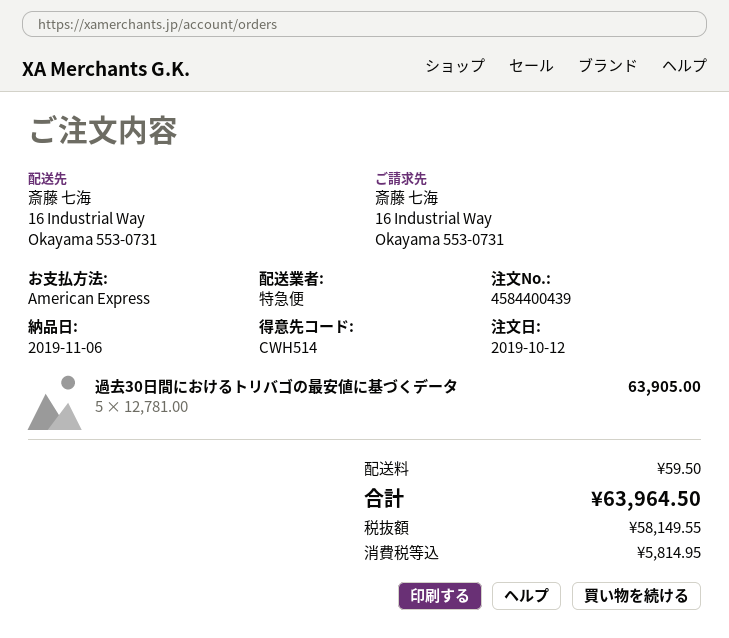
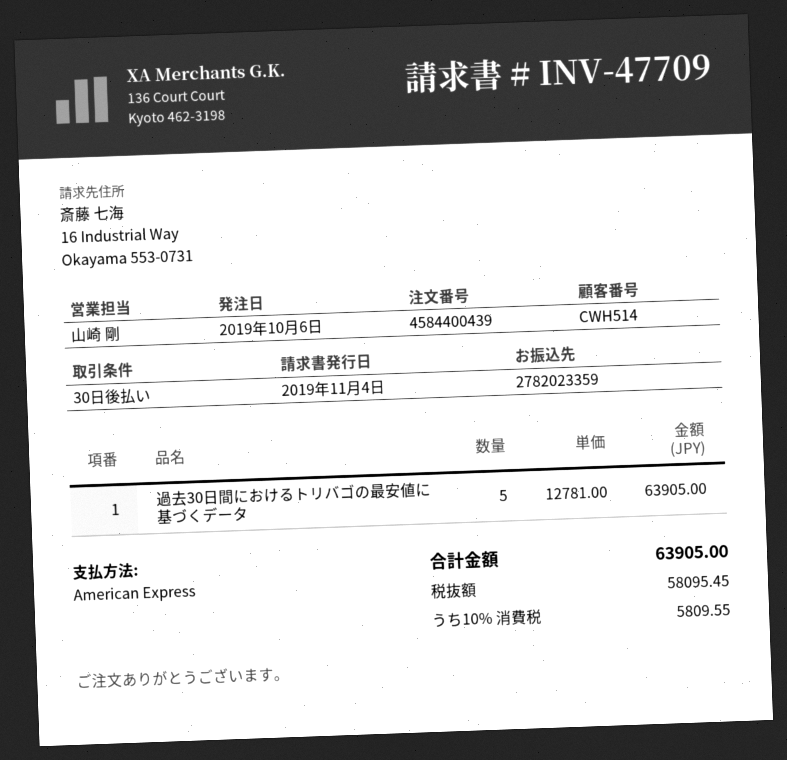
order date: 2019-10-12 -> 2019-10-06
shipping: 59.50 -> none
net: 58149.55 -> 58095.45
tax: 5814.95 -> 5809.55
total: 63964.50 -> 63905.00

